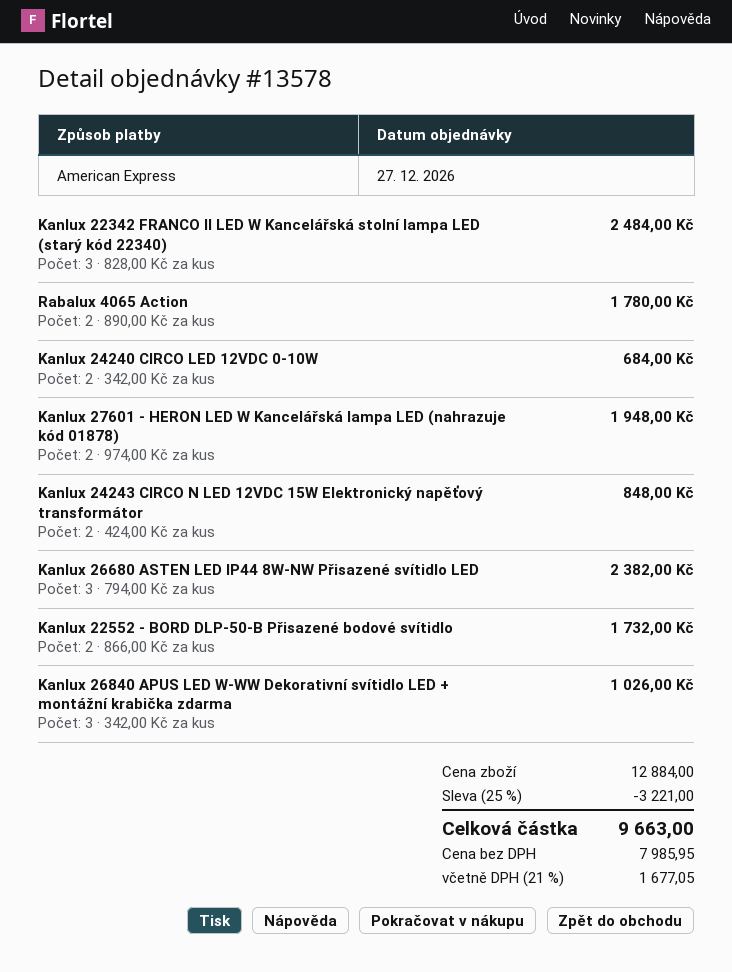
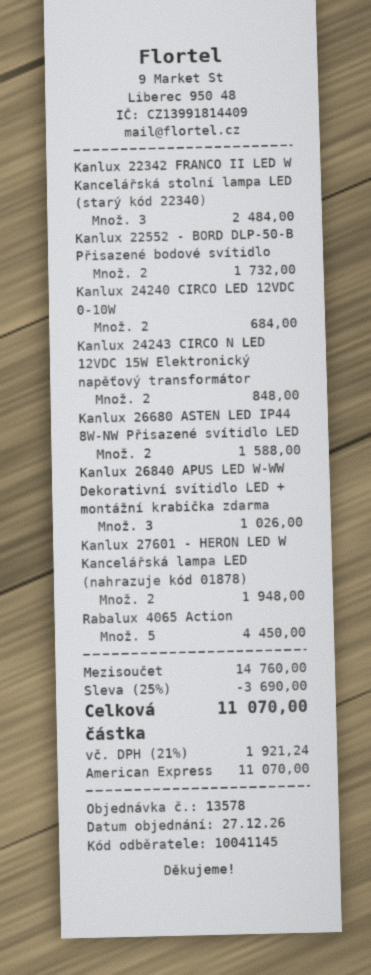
Rabalux 4065 Action: 2 for 1780.00 -> 5 for 4450.00
Kanlux 26680 ASTEN LED IP44 8W-NW Přisazené svítidlo LED: 3 for 2382.00 -> 2 for 1588.00
subtotal: 12884.00 -> 14760.00
discount: 25% = 3221.00 -> 25% = 3690.00
tax: 21% = 1677.05 -> 21% = 1921.24
total: 9663.00 -> 11070.00

